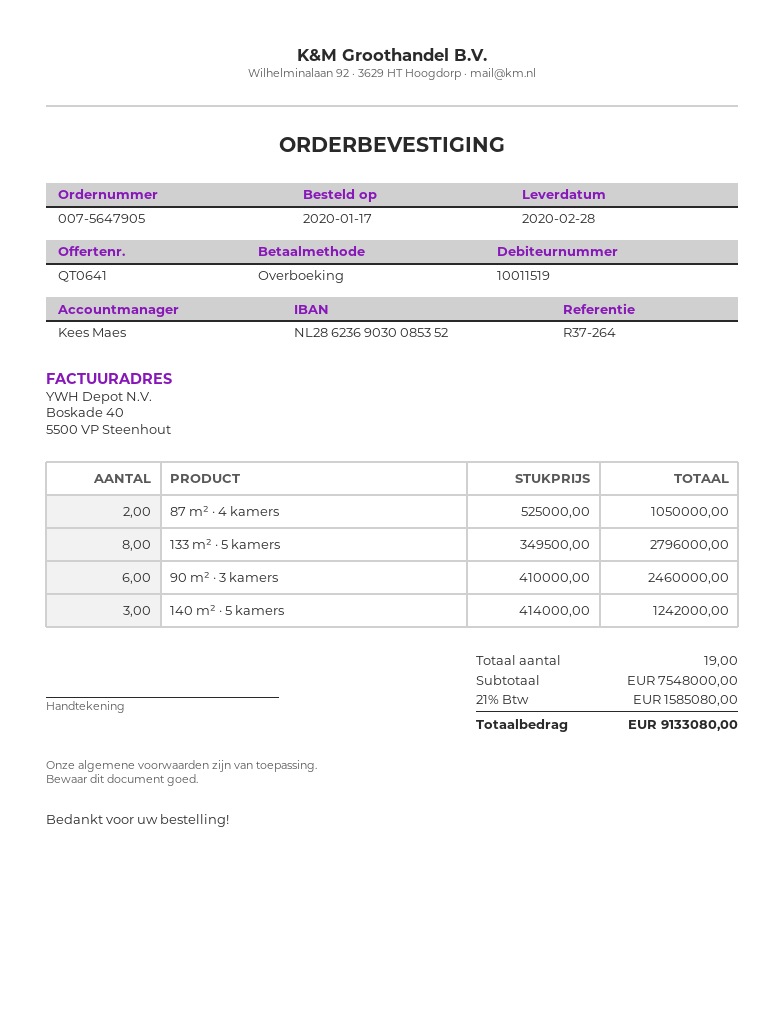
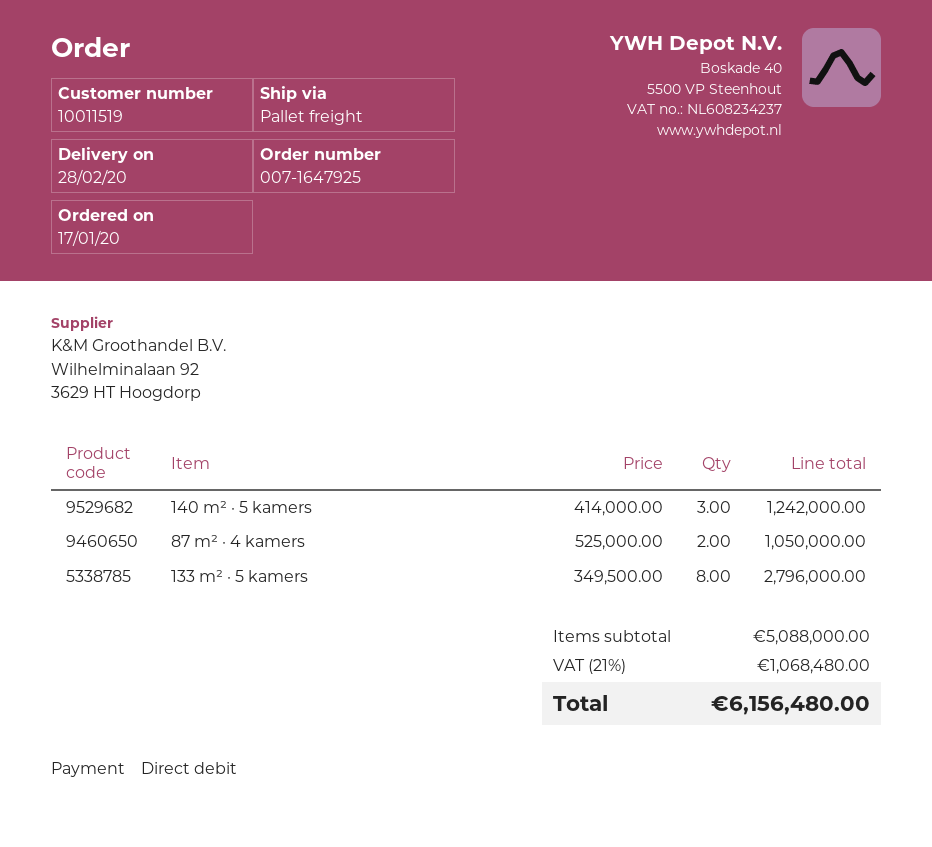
order number: 007-5647905 -> 007-1647925
payment method: bank transfer -> direct debit
90 m² · 3 kamers: 6 x 410000.00 = 2460000.00 -> none
subtotal: 7548000.00 -> 5088000.00
tax: 21% = 1585080.00 -> 21% = 1068480.00
total: 9133080.00 -> 6156480.00

